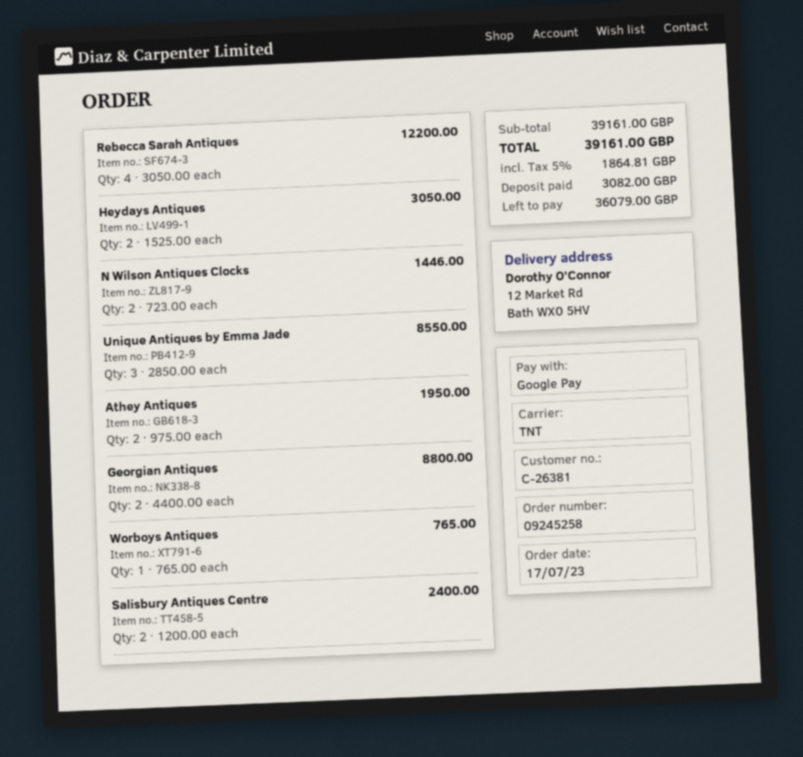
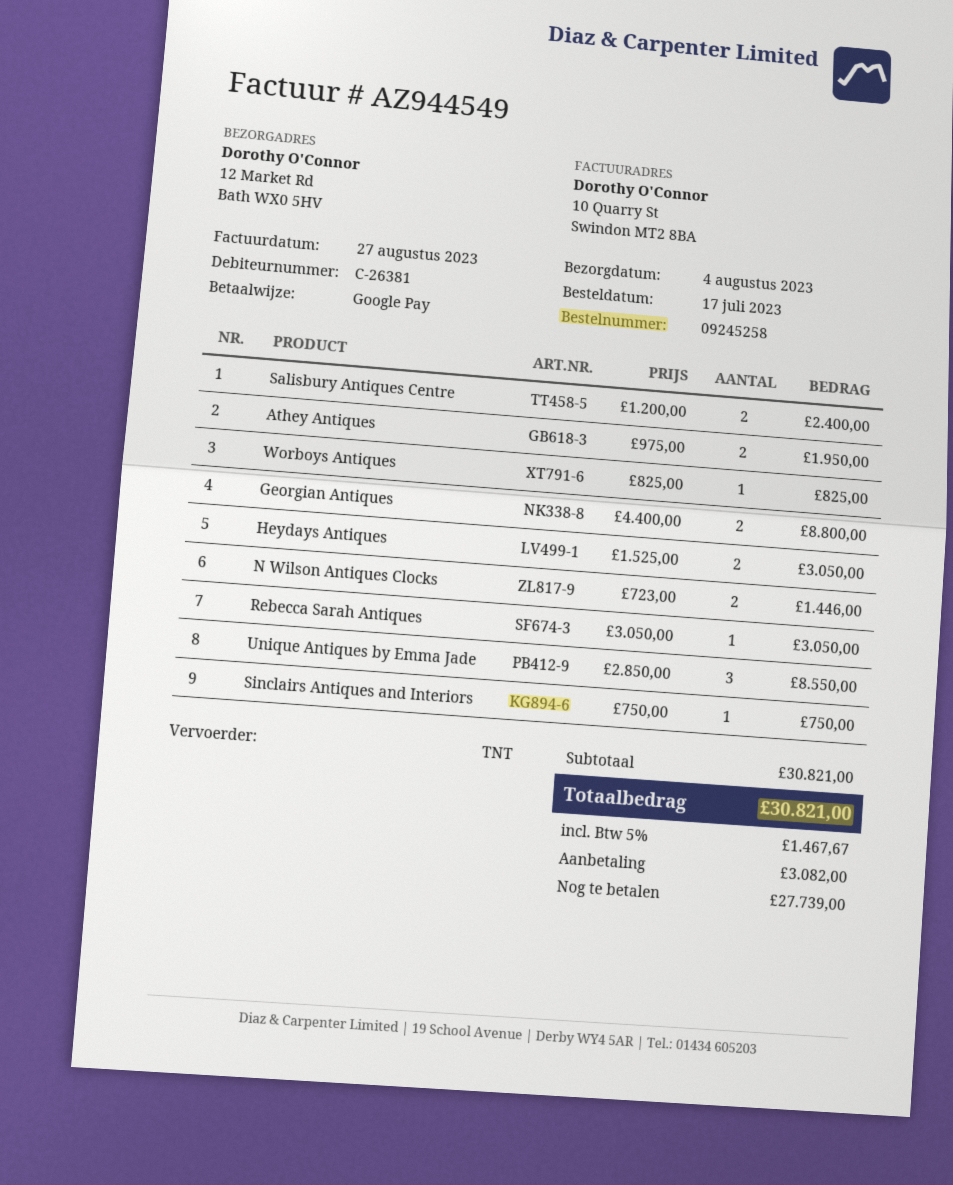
Rebecca Sarah Antiques: 4 x 3050.00 = 12200.00 -> 1 x 3050.00 = 3050.00
Worboys Antiques: 1 x 765.00 = 765.00 -> 1 x 825.00 = 825.00
Sinclairs Antiques and Interiors: none -> 1 x 750.00 = 750.00
subtotal: 39161.00 -> 30821.00
tax: 5% = 1864.81 -> 5% = 1467.67
total: 39161.00 -> 30821.00
balance: 36079.00 -> 27739.00

